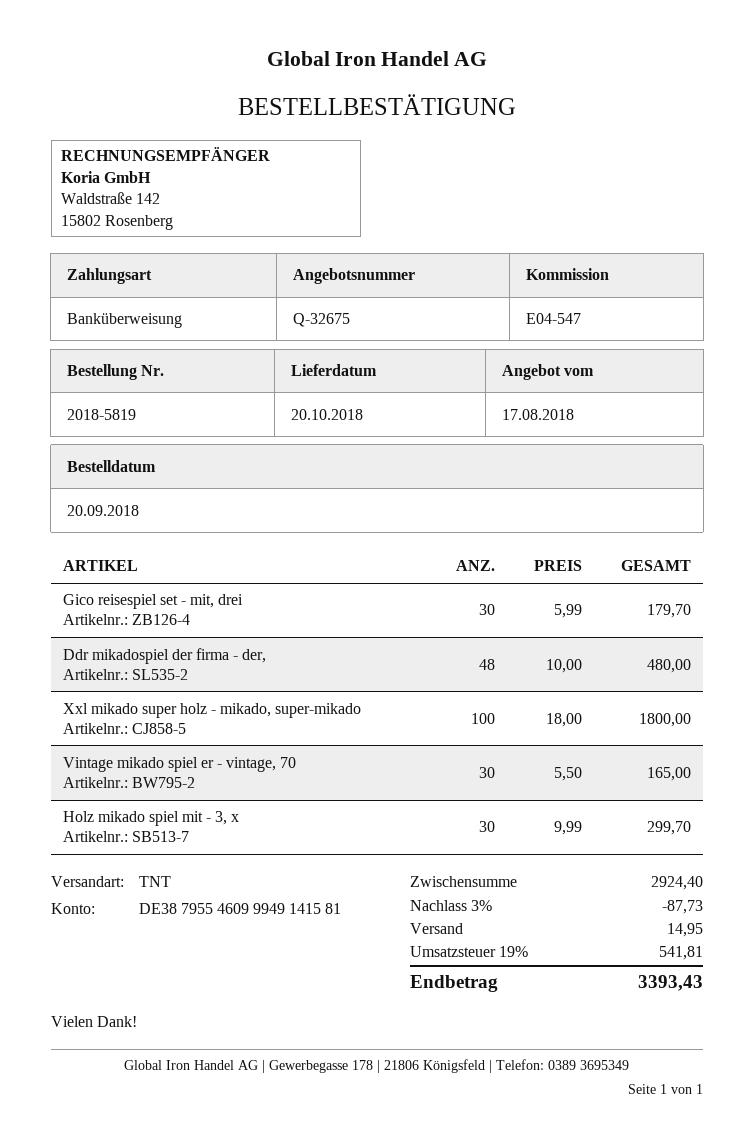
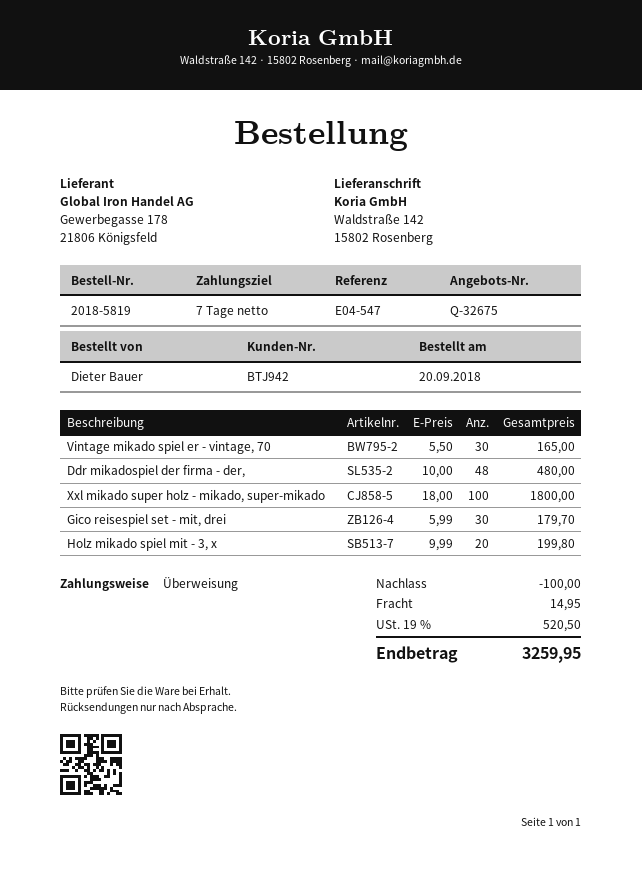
Holz mikado spiel mit - 3, x: 30 x 9.99 = 299.70 -> 20 x 9.99 = 199.80
discount: 87.73 -> 100.00
tax: 19% = 541.81 -> 19% = 520.50
total: 3393.43 -> 3259.95

